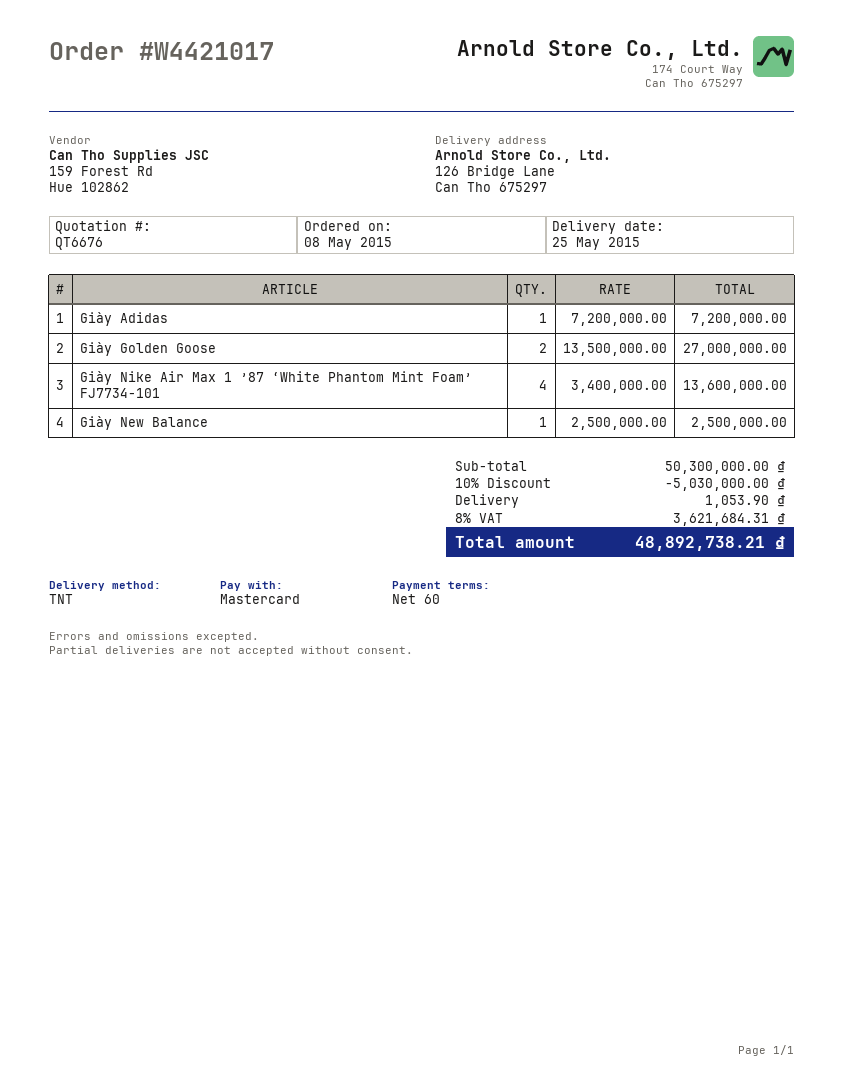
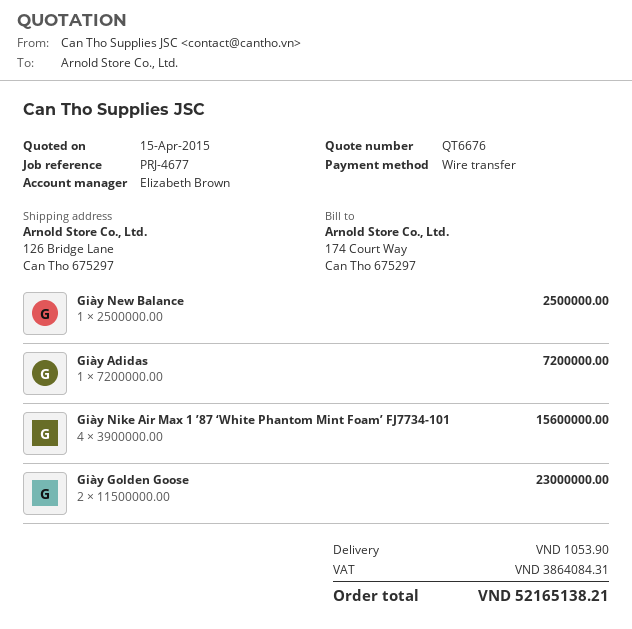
payment method: Mastercard -> bank transfer
Giày Golden Goose: 2 x 13500000.00 = 27000000.00 -> 2 x 11500000.00 = 23000000.00
Giày Nike Air Max 1 ’87 ‘White Phantom Mint Foam’ FJ7734-101: 4 x 3400000.00 = 13600000.00 -> 4 x 3900000.00 = 15600000.00
discount: 10% = 5030000.00 -> none
tax: 3621684.31 -> 3864084.31
total: 48892738.21 -> 52165138.21

